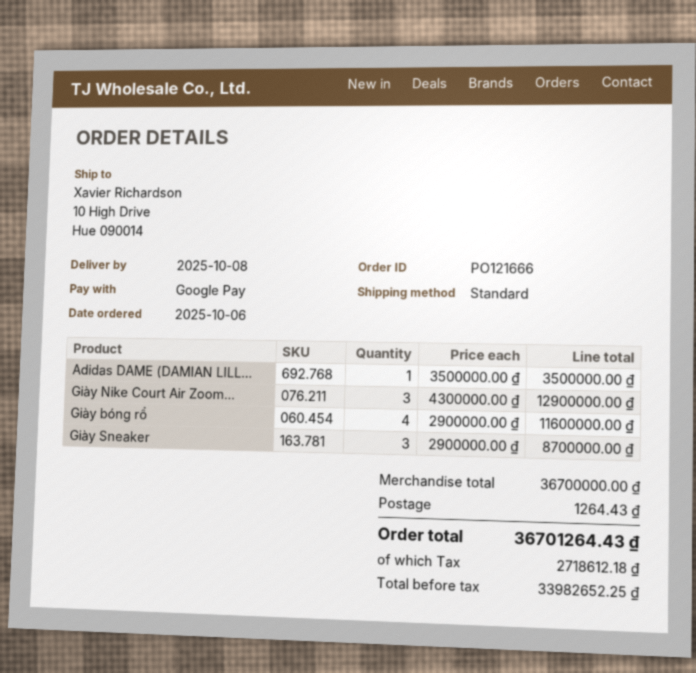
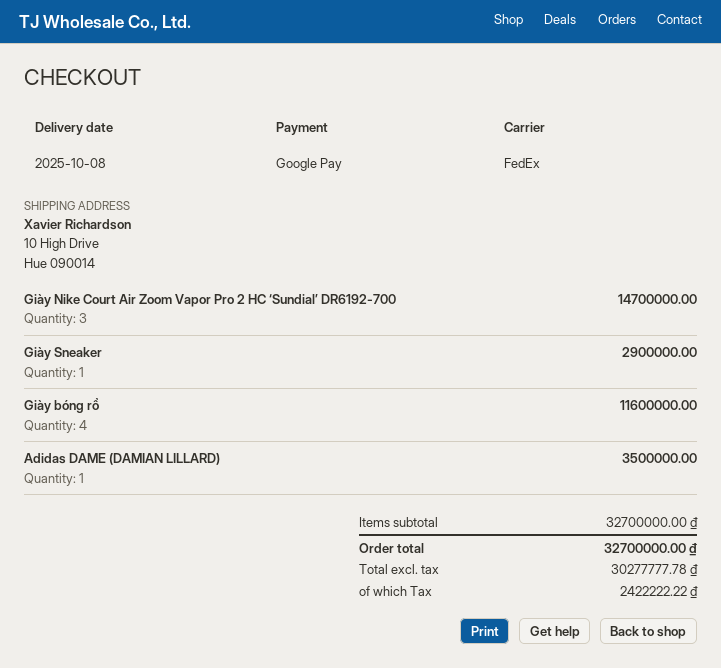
shipping method: standard -> FedEx
Giày Nike Court Air Zoom...: 3 for 12900000.00 -> 3 for 14700000.00
Giày Sneaker: 3 for 8700000.00 -> 1 for 2900000.00
subtotal: 36700000.00 -> 32700000.00
shipping: 1264.43 -> none
net: 33982652.25 -> 30277777.78
tax: 2718612.18 -> 2422222.22
total: 36701264.43 -> 32700000.00

